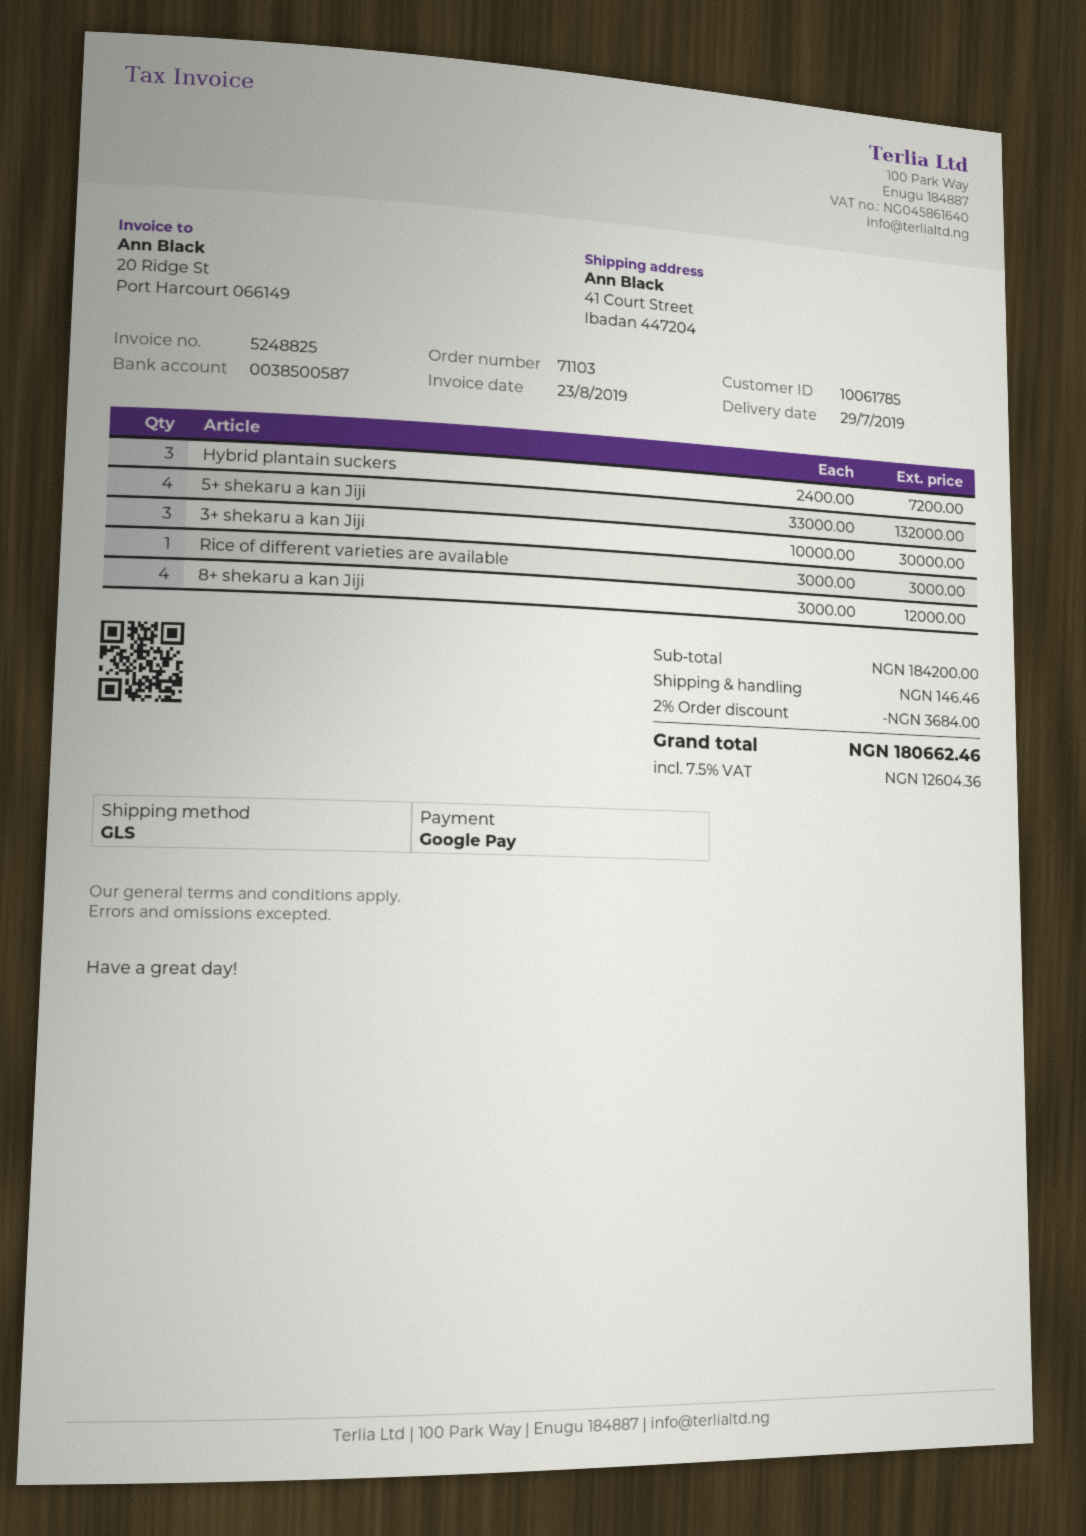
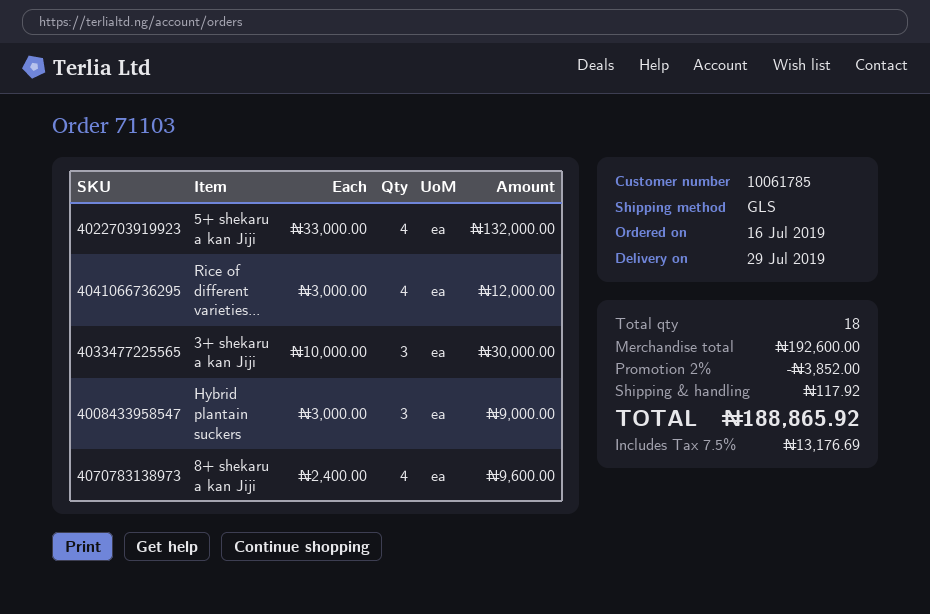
Hybrid plantain suckers: 3 x 2400.00 = 7200.00 -> 3 x 3000.00 = 9000.00
Rice of different varieties are available: 1 x 3000.00 = 3000.00 -> 4 x 3000.00 = 12000.00
8+ shekaru a kan Jiji: 4 x 3000.00 = 12000.00 -> 4 x 2400.00 = 9600.00
subtotal: 184200.00 -> 192600.00
discount: 2% = 3684.00 -> 2% = 3852.00
shipping: 146.46 -> 117.92
tax: 7.5% = 12604.36 -> 7.5% = 13176.69
total: 180662.46 -> 188865.92

